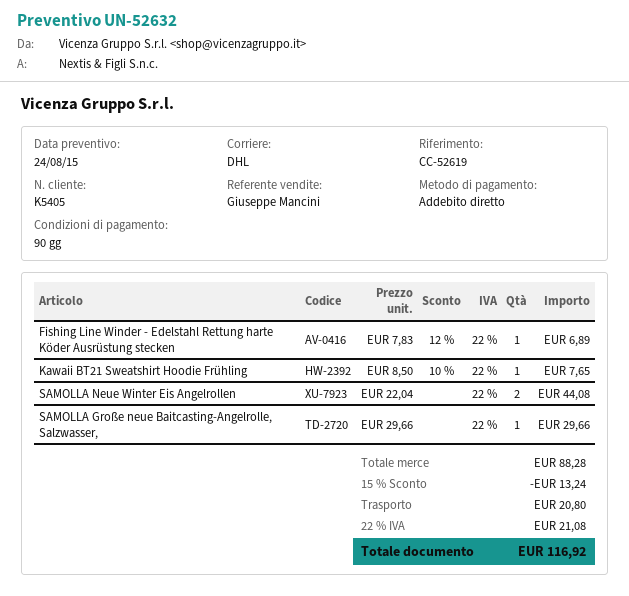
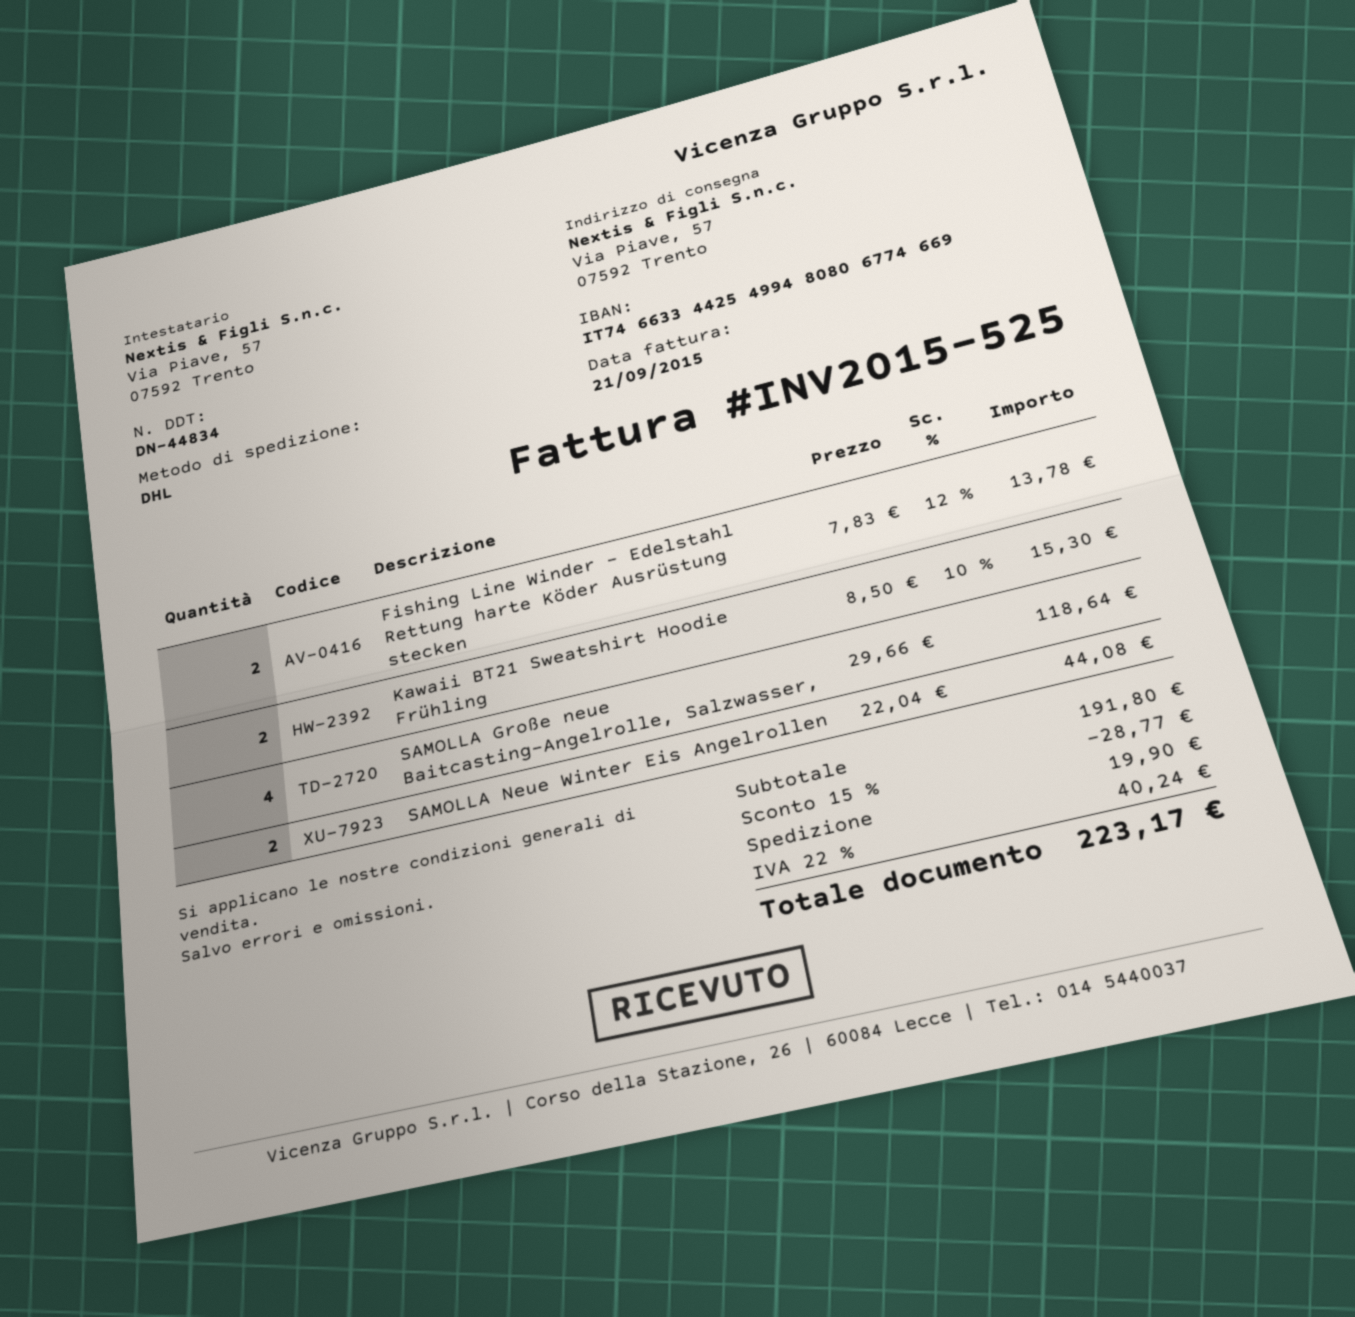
Fishing Line Winder - Edelstahl Rettung harte Köder Ausrüstung stecken: 1 x 7.83 - 12% = 6.89 -> 2 x 7.83 - 12% = 13.78
Kawaii BT21 Sweatshirt Hoodie Frühling: 1 x 8.50 - 10% = 7.65 -> 2 x 8.50 - 10% = 15.30
SAMOLLA Große neue Baitcasting-Angelrolle, Salzwasser,: 1 x 29.66 = 29.66 -> 4 x 29.66 = 118.64
subtotal: 88.28 -> 191.80
discount: 15% = 13.24 -> 15% = 28.77
shipping: 20.80 -> 19.90
tax: 22% = 21.08 -> 22% = 40.24
total: 116.92 -> 223.17

